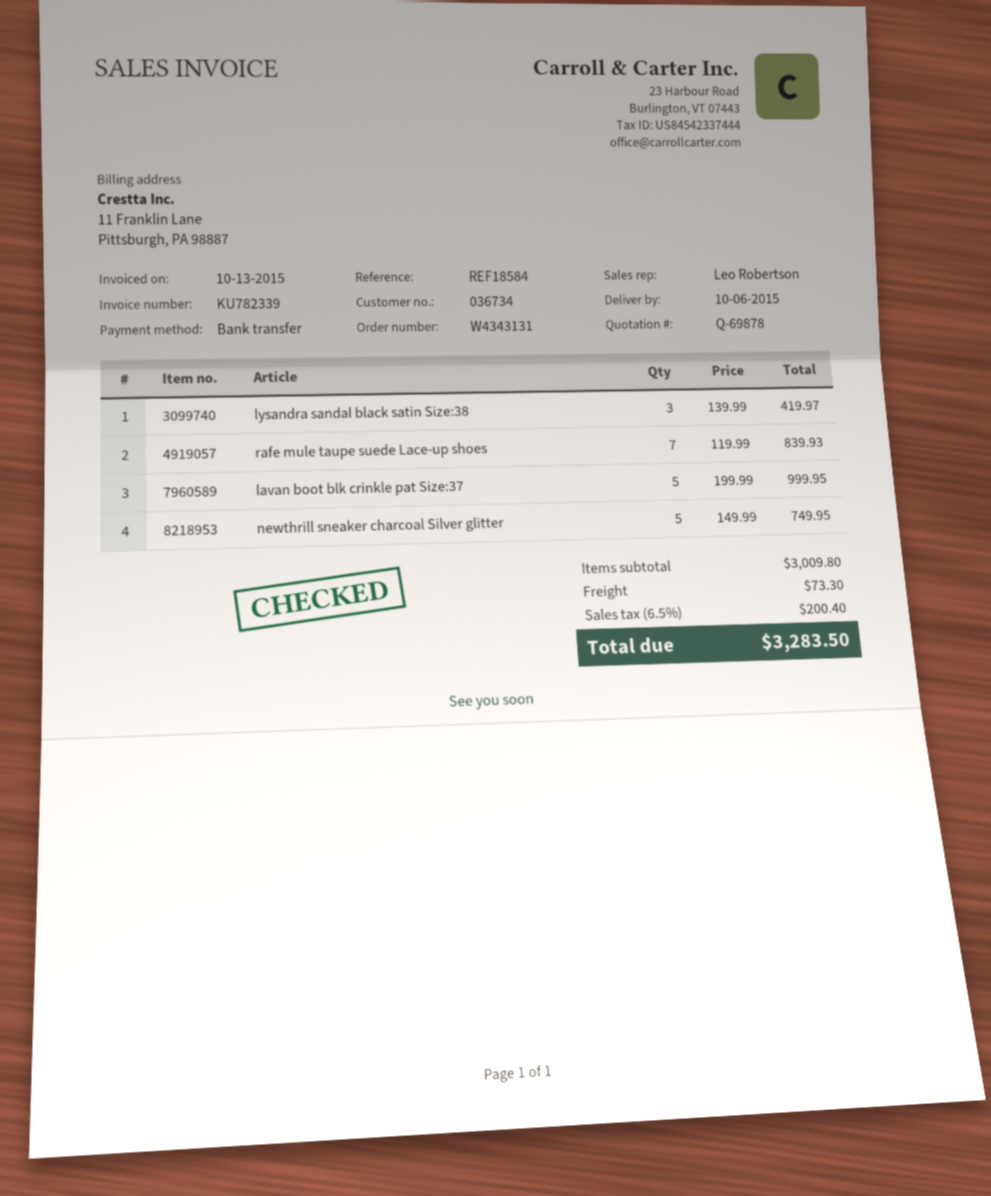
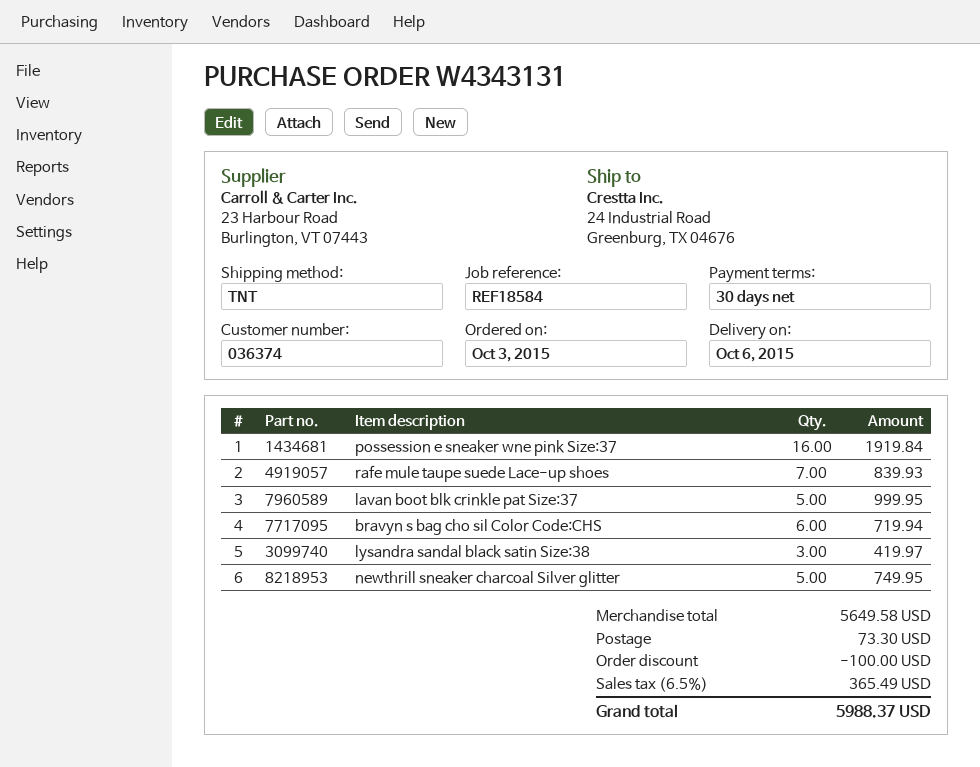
customer number: 036734 -> 036374
possession e sneaker wne pink Size:37: none -> 16 for 1919.84
bravyn s bag cho sil Color Code:CHS: none -> 6 for 719.94
subtotal: 3009.80 -> 5649.58
discount: none -> 100.00
tax: 6.5% = 200.40 -> 6.5% = 365.49
total: 3283.50 -> 5988.37

